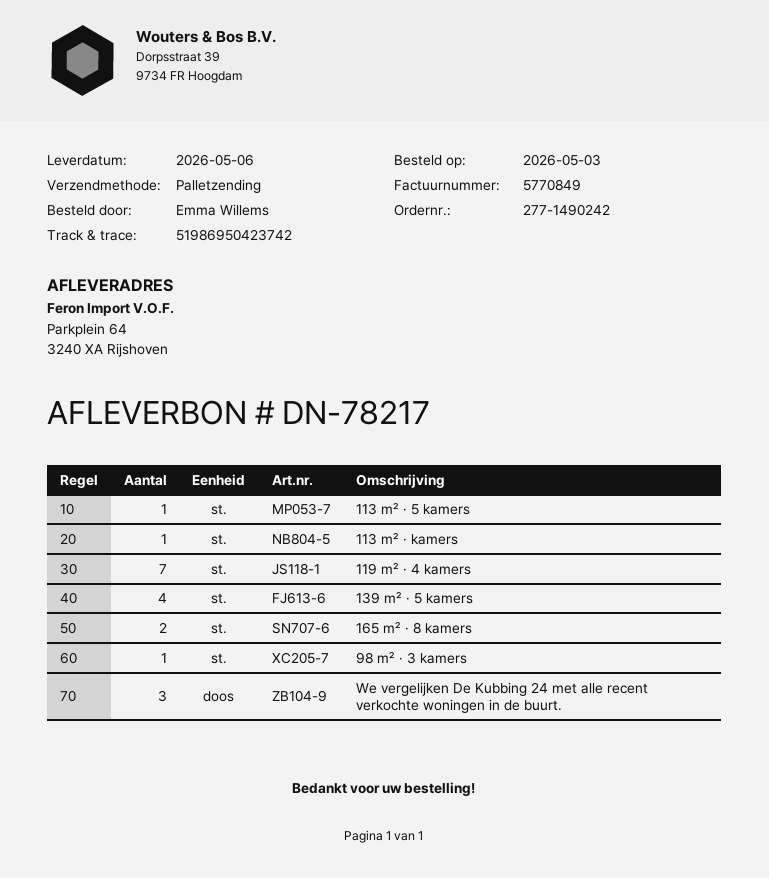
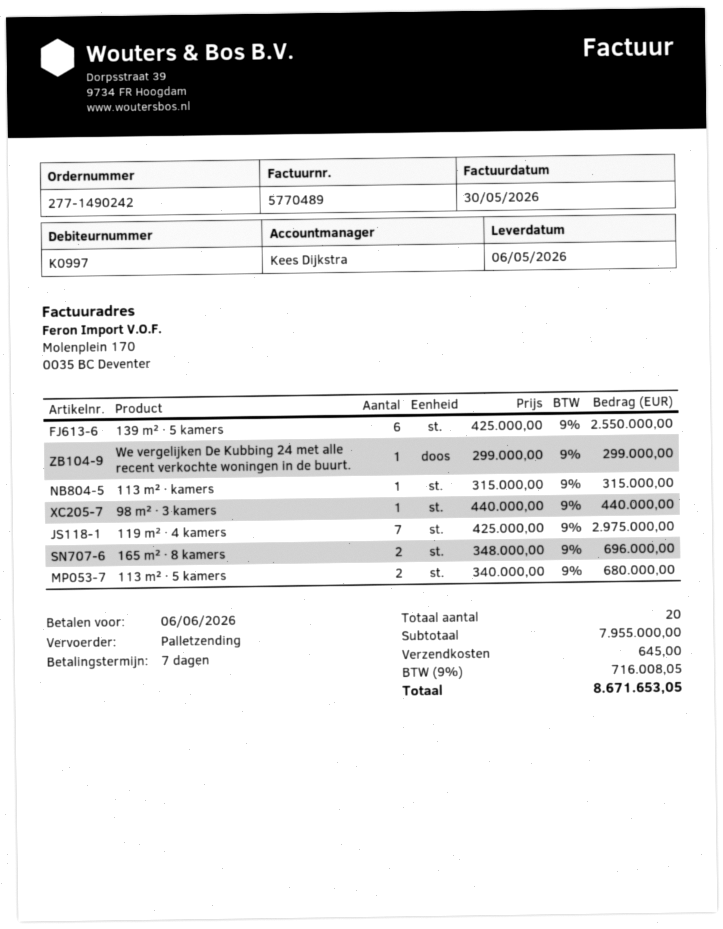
invoice number: 5770849 -> 5770489
113 m² · 5 kamers: 1 -> 2
139 m² · 5 kamers: 4 -> 6
We vergelijken De Kubbing 24 met alle recent verkochte woningen in de buurt.: 3 -> 1

